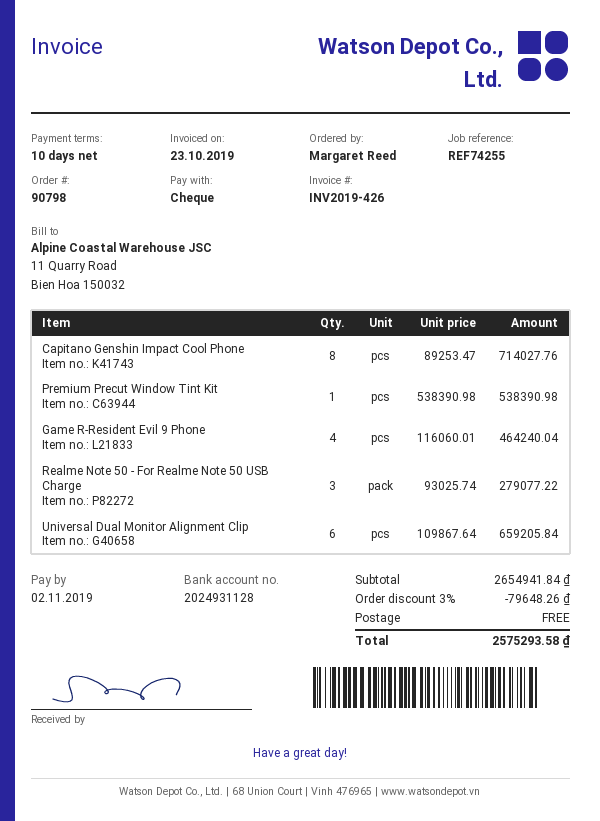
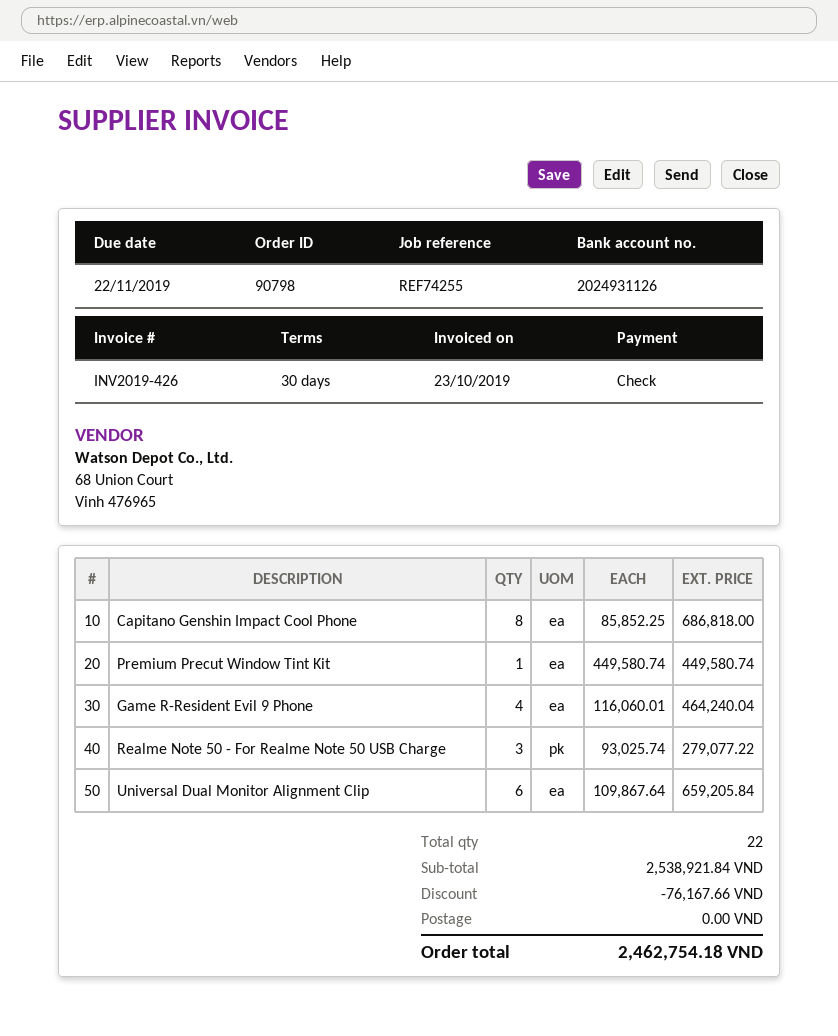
payment terms: 10 days -> 30 days
due date: 2019-11-02 -> 2019-11-22
bank account: 2024931128 -> 2024931126
Capitano Genshin Impact Cool Phone: 8 x 89253.47 = 714027.76 -> 8 x 85852.25 = 686818.00
Premium Precut Window Tint Kit: 1 x 538390.98 = 538390.98 -> 1 x 449580.74 = 449580.74
subtotal: 2654941.84 -> 2538921.84
discount: 79648.26 -> 76167.66
total: 2575293.58 -> 2462754.18

